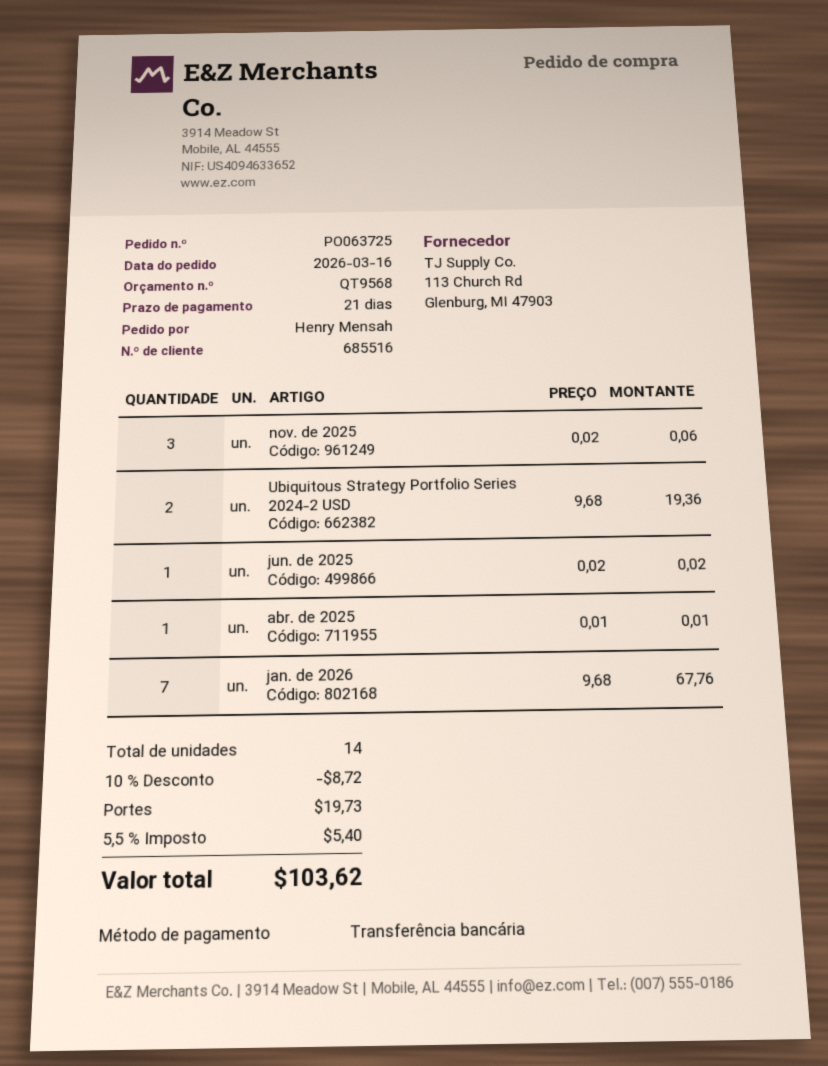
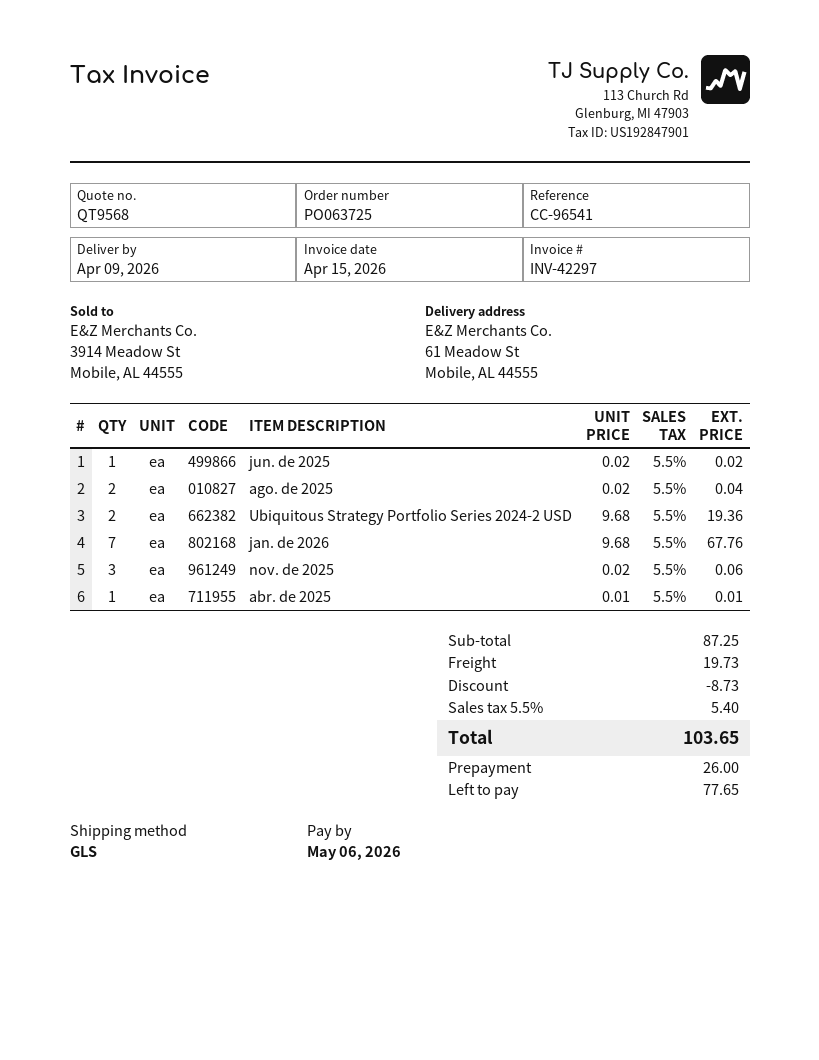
ago. de 2025: none -> 2 x 0.02 = 0.04
discount: 8.72 -> 8.73
total: 103.62 -> 103.65

